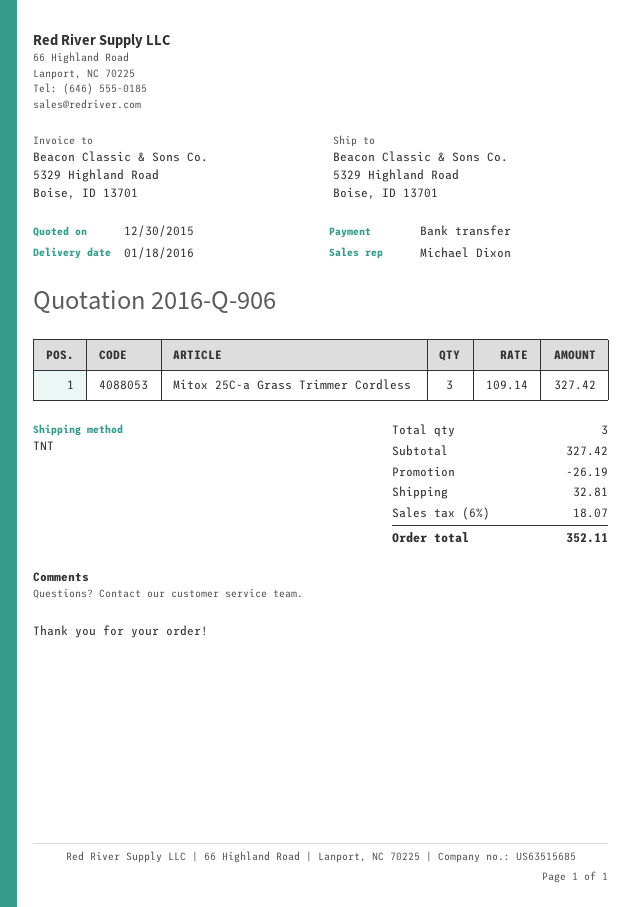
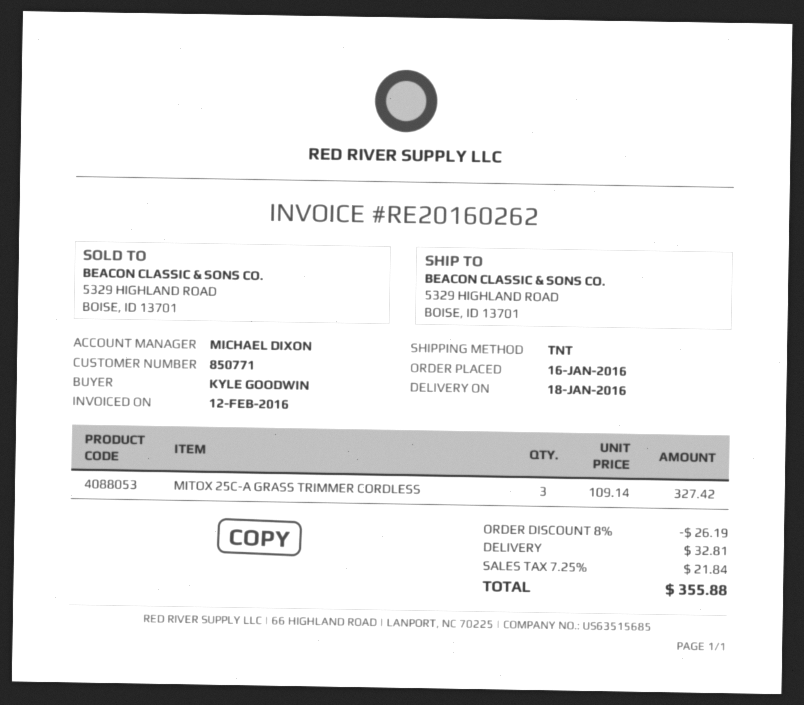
tax: 6% = 18.07 -> 7.25% = 21.84
total: 352.11 -> 355.88

